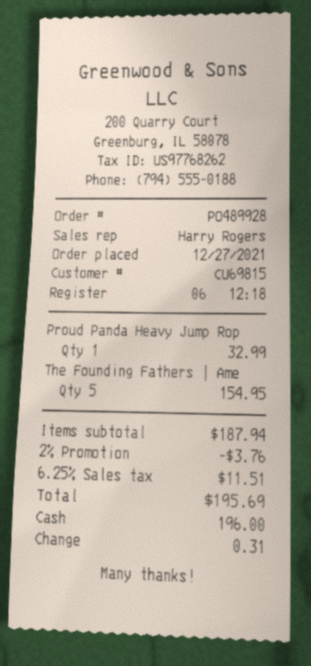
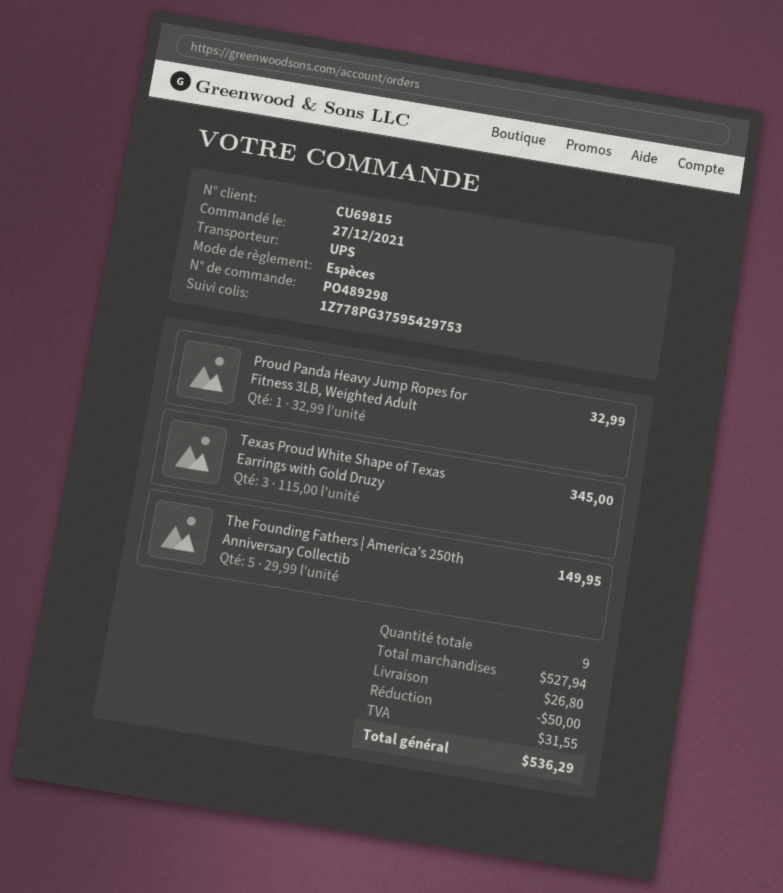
order number: PO489928 -> PO489298
The Founding Fathers | Ame: 5 for 154.95 -> 5 for 149.95
Texas Proud White Shape of Texas Earrings with Gold Druzy: none -> 3 for 345.00
subtotal: 187.94 -> 527.94
discount: 3.76 -> 50.00
shipping: none -> 26.80
tax: 11.51 -> 31.55
total: 195.69 -> 536.29

